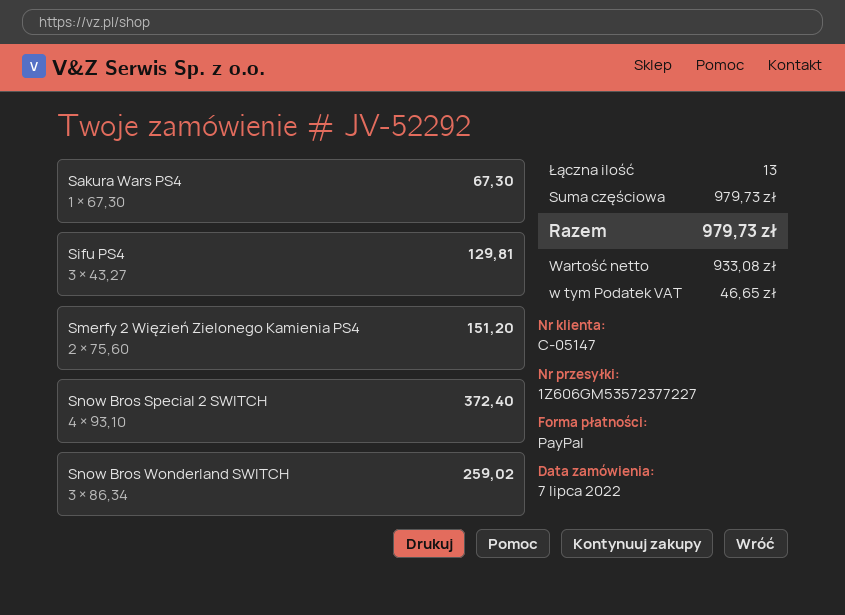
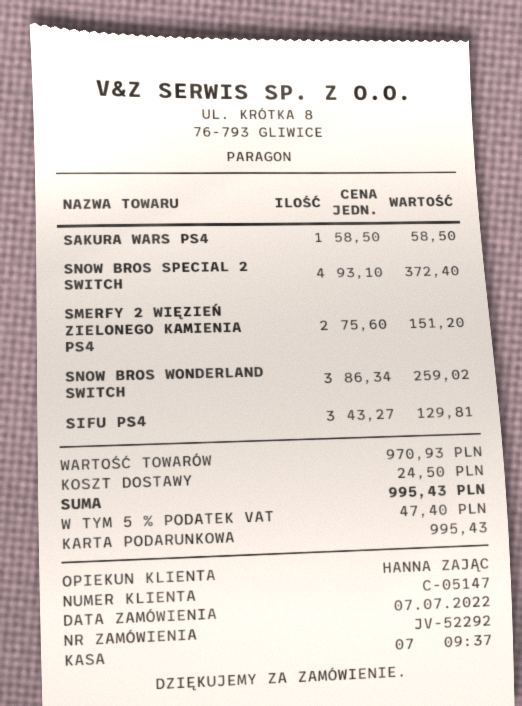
payment method: PayPal -> gift card
Sakura Wars PS4: 1 x 67.30 = 67.30 -> 1 x 58.50 = 58.50
subtotal: 979.73 -> 970.93
shipping: none -> 24.50
tax: 46.65 -> 47.40
total: 979.73 -> 995.43

